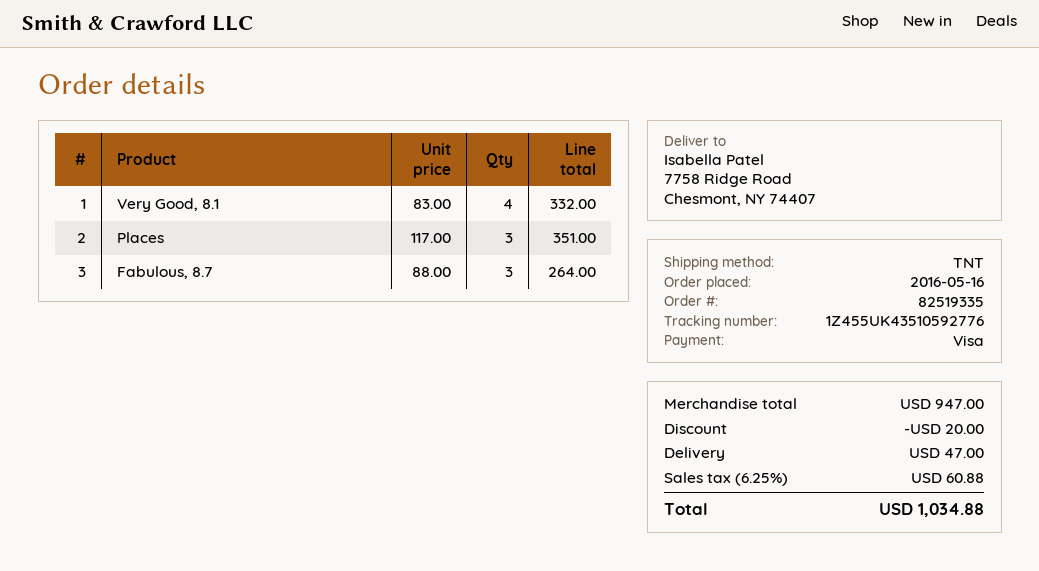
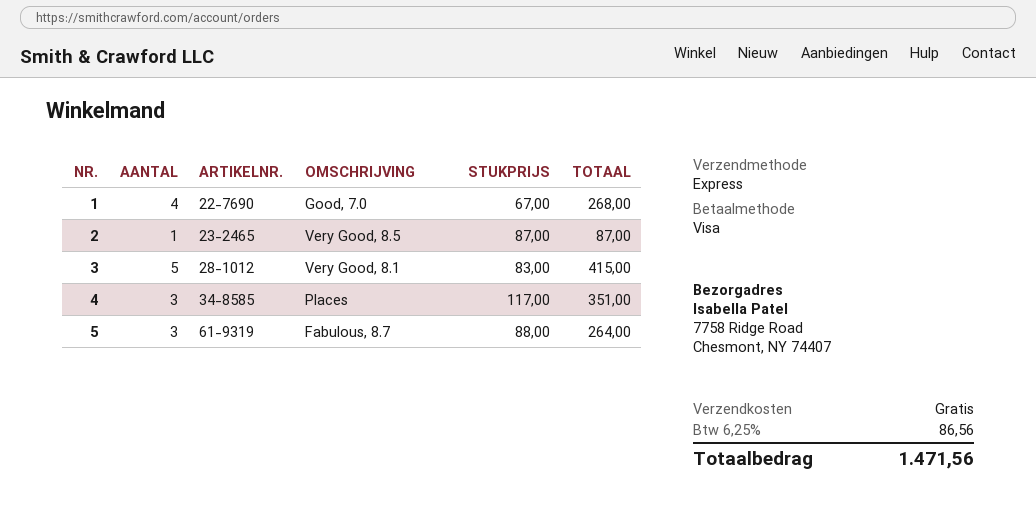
shipping method: TNT -> express
Very Good, 8.1: 4 x 83.00 = 332.00 -> 5 x 83.00 = 415.00
Good, 7.0: none -> 4 x 67.00 = 268.00
Very Good, 8.5: none -> 1 x 87.00 = 87.00
discount: 20.00 -> none
shipping: 47.00 -> 0.00
tax: 6.25% = 60.88 -> 6.25% = 86.56
total: 1034.88 -> 1471.56

